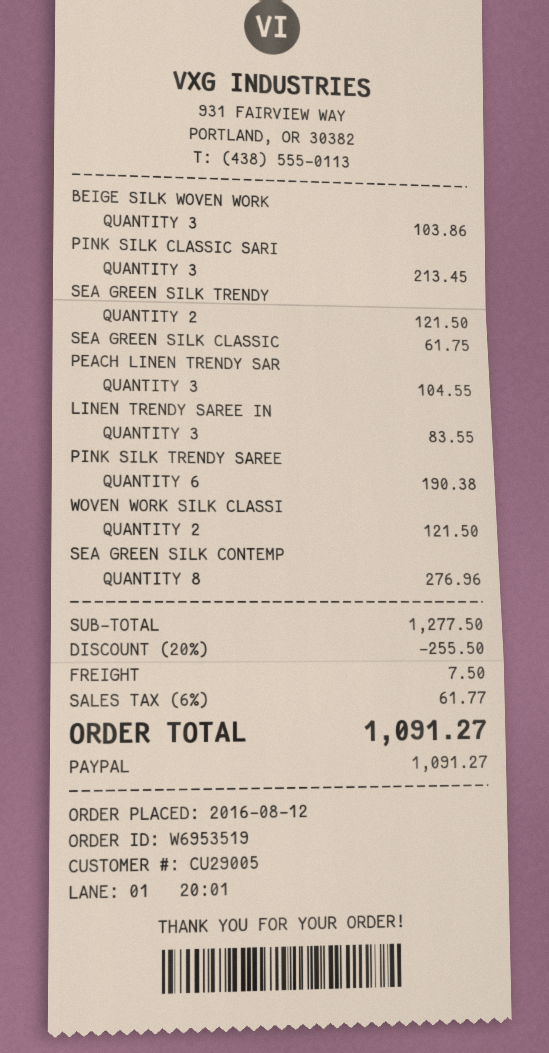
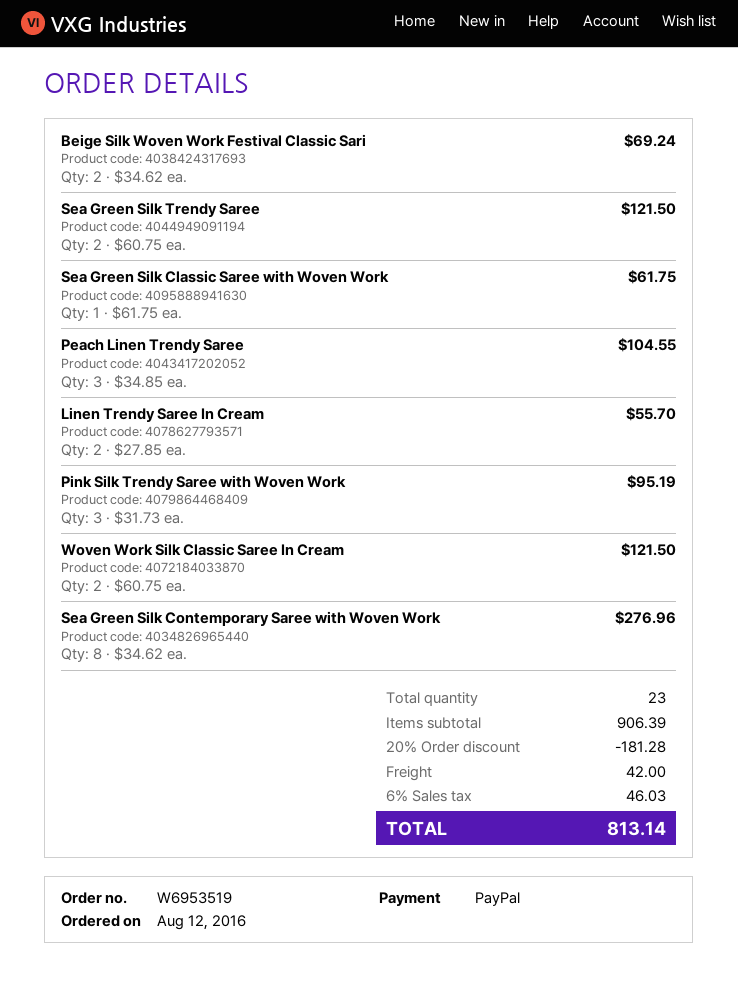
BEIGE SILK WOVEN WORK: 3 for 103.86 -> 2 for 69.24
PINK SILK CLASSIC SARI: 3 for 213.45 -> none
LINEN TRENDY SAREE IN: 3 for 83.55 -> 2 for 55.70
PINK SILK TRENDY SAREE: 6 for 190.38 -> 3 for 95.19
subtotal: 1277.50 -> 906.39
discount: 20% = 255.50 -> 20% = 181.28
shipping: 7.50 -> 42.00
tax: 6% = 61.77 -> 6% = 46.03
total: 1091.27 -> 813.14

